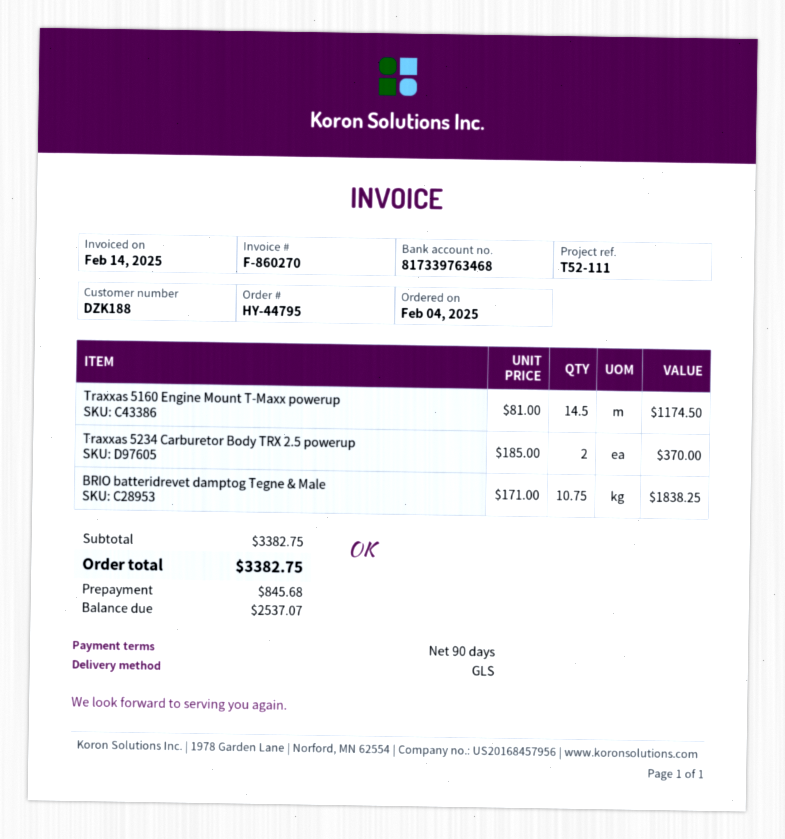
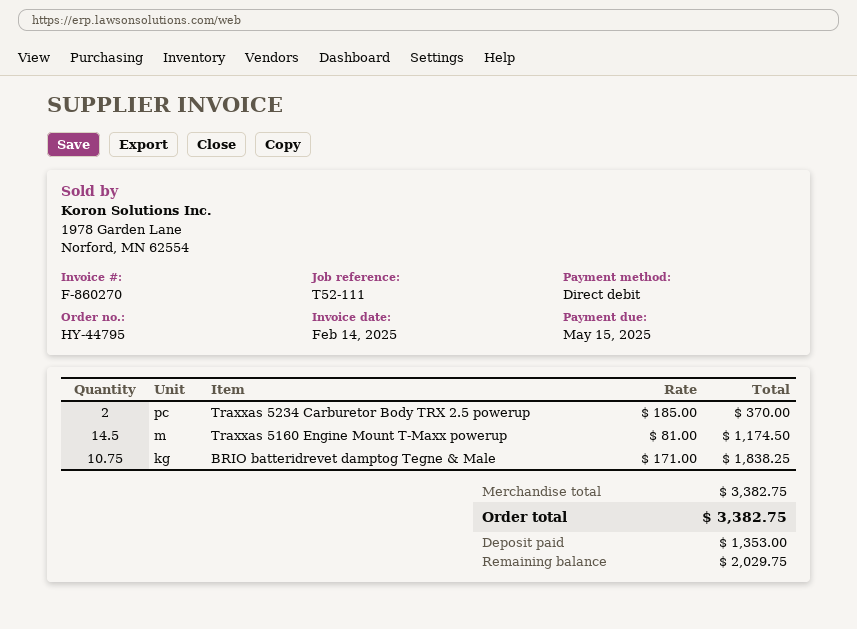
deposit: 845.68 -> 1353.00
balance: 2537.07 -> 2029.75

